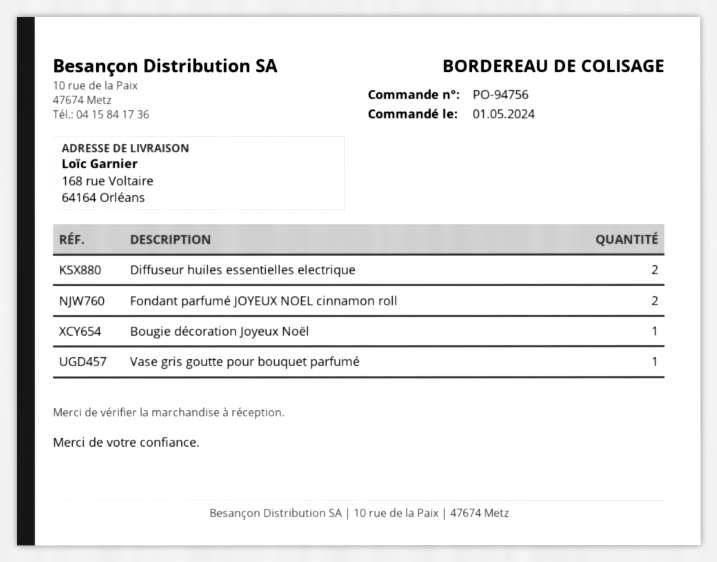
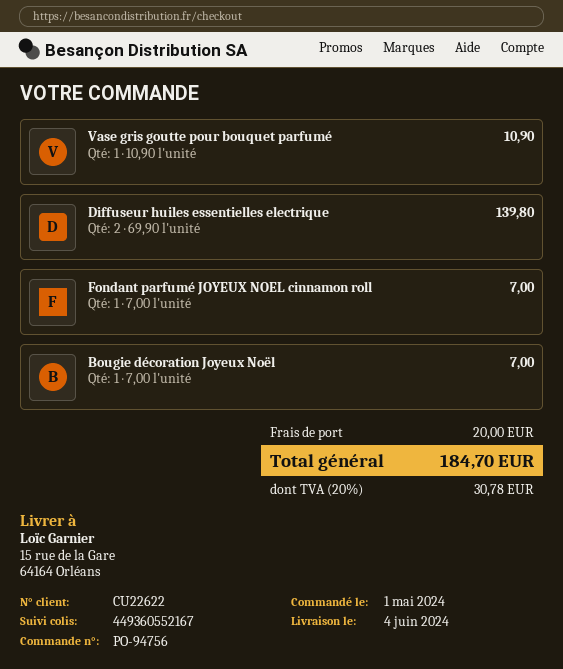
ship to: 168 rue Voltaire, 64164 Orléans -> 15 rue de la Gare, 64164 Orléans
Fondant parfumé JOYEUX NOEL cinnamon roll: 2 -> 1

